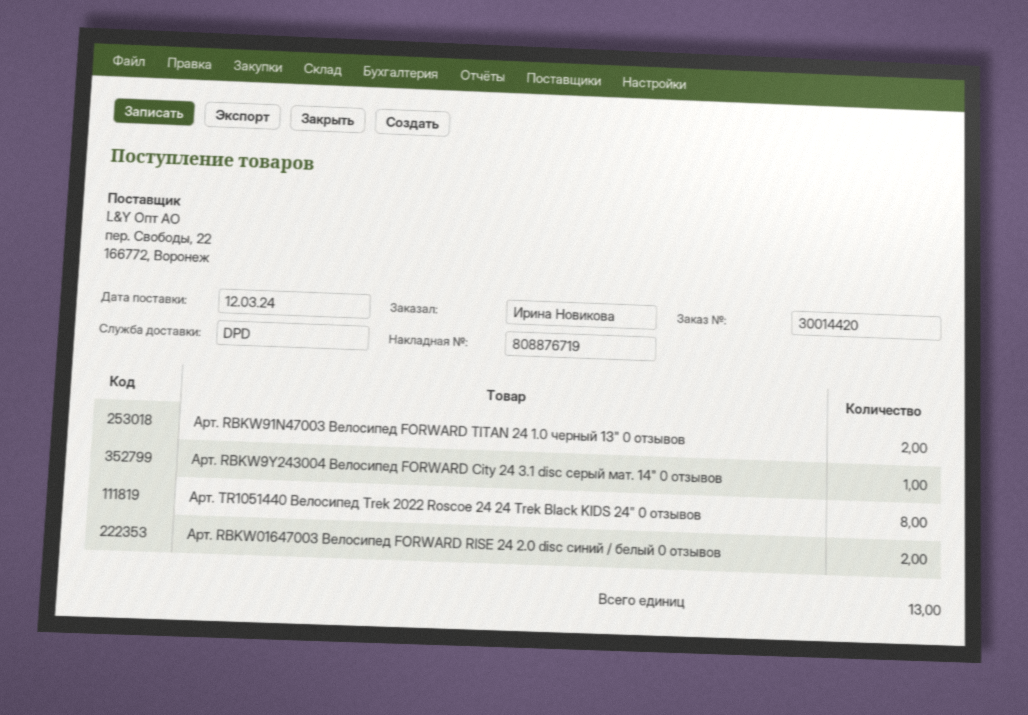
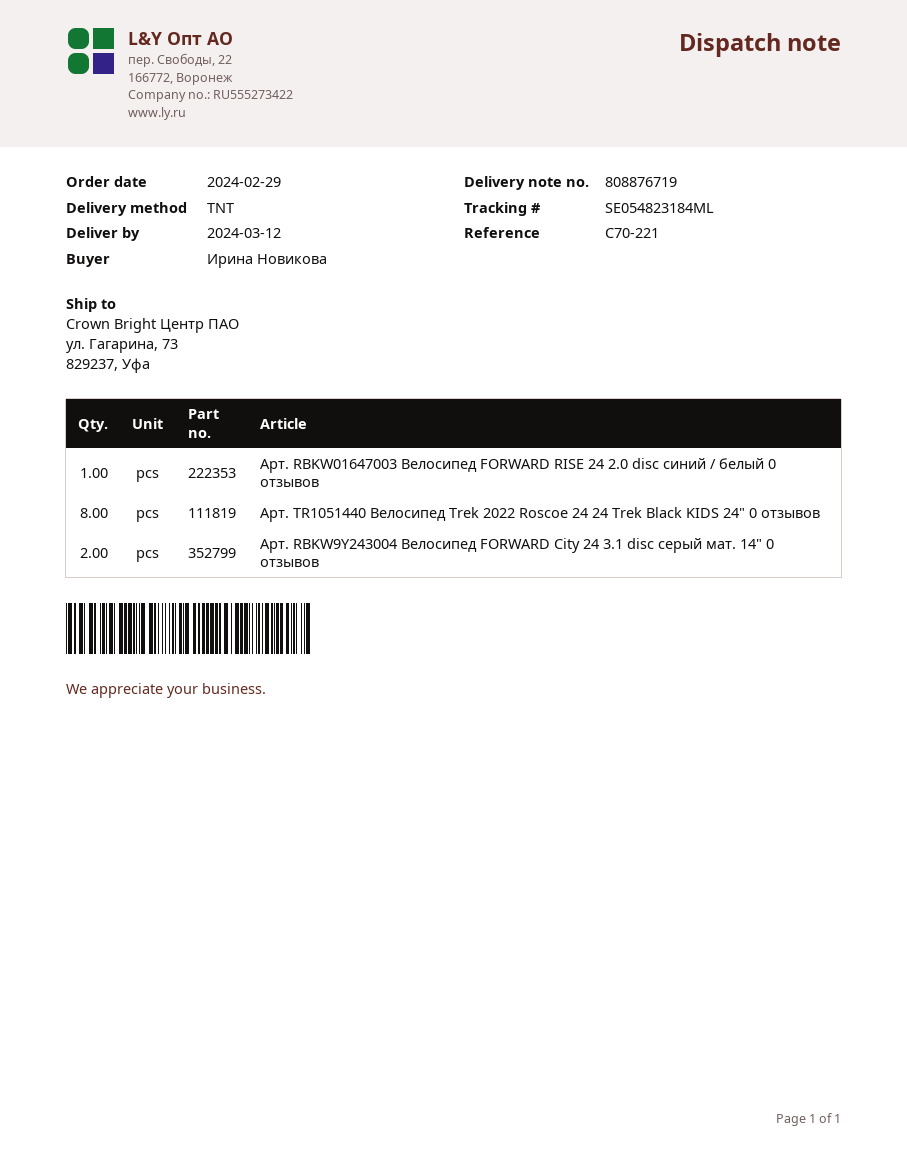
shipping method: DPD -> TNT
Арт. RBKW91N47003 Велосипед FORWARD TITAN 24 1.0 черный 13" 0 отзывов: 2 -> none
Арт. RBKW9Y243004 Велосипед FORWARD City 24 3.1 disc серый мат. 14" 0 отзывов: 1 -> 2
Арт. RBKW01647003 Велосипед FORWARD RISE 24 2.0 disc синий / белый 0 отзывов: 2 -> 1

